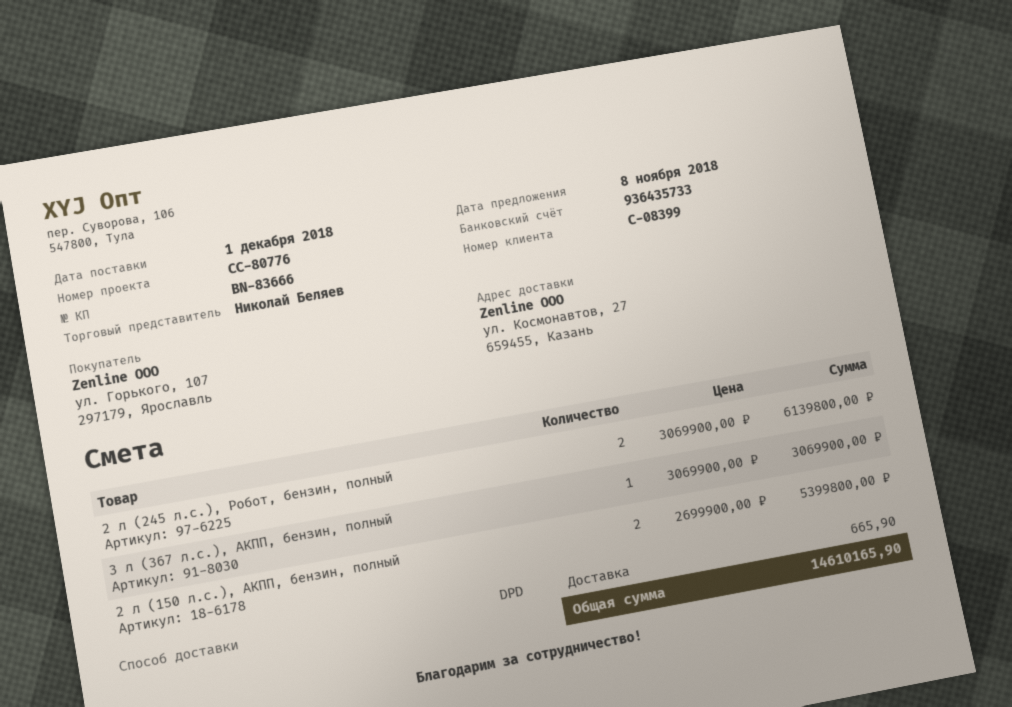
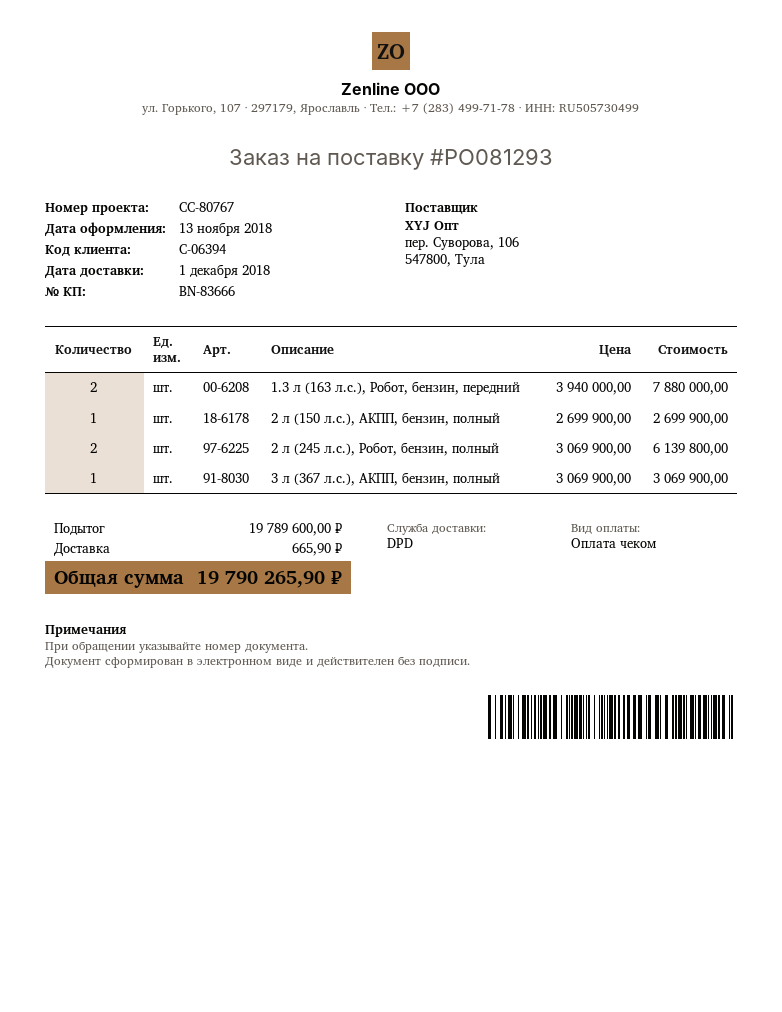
customer number: C-08399 -> C-06394
reference: CC-80776 -> CC-80767
2 л (150 л.с.), АКПП, бензин, полный: 2 x 2699900.00 = 5399800.00 -> 1 x 2699900.00 = 2699900.00
1.3 л (163 л.с.), Робот, бензин, передний: none -> 2 x 3940000.00 = 7880000.00
total: 14610165.90 -> 19790265.90

